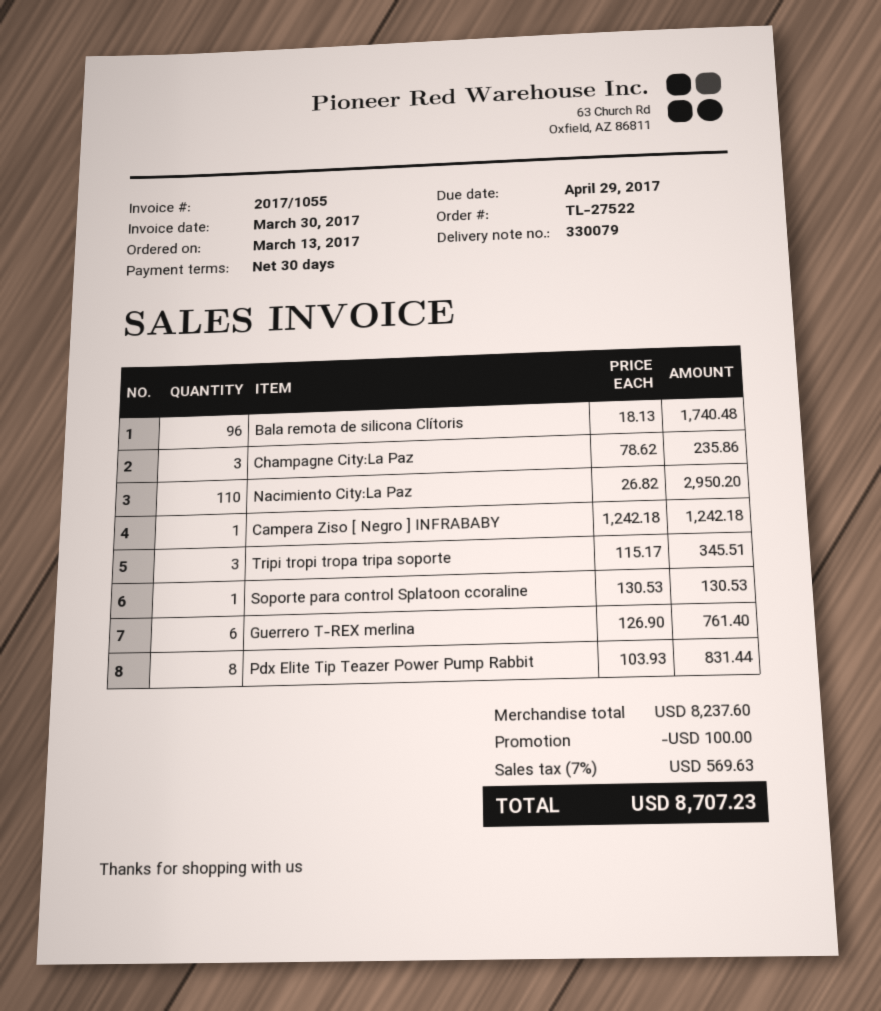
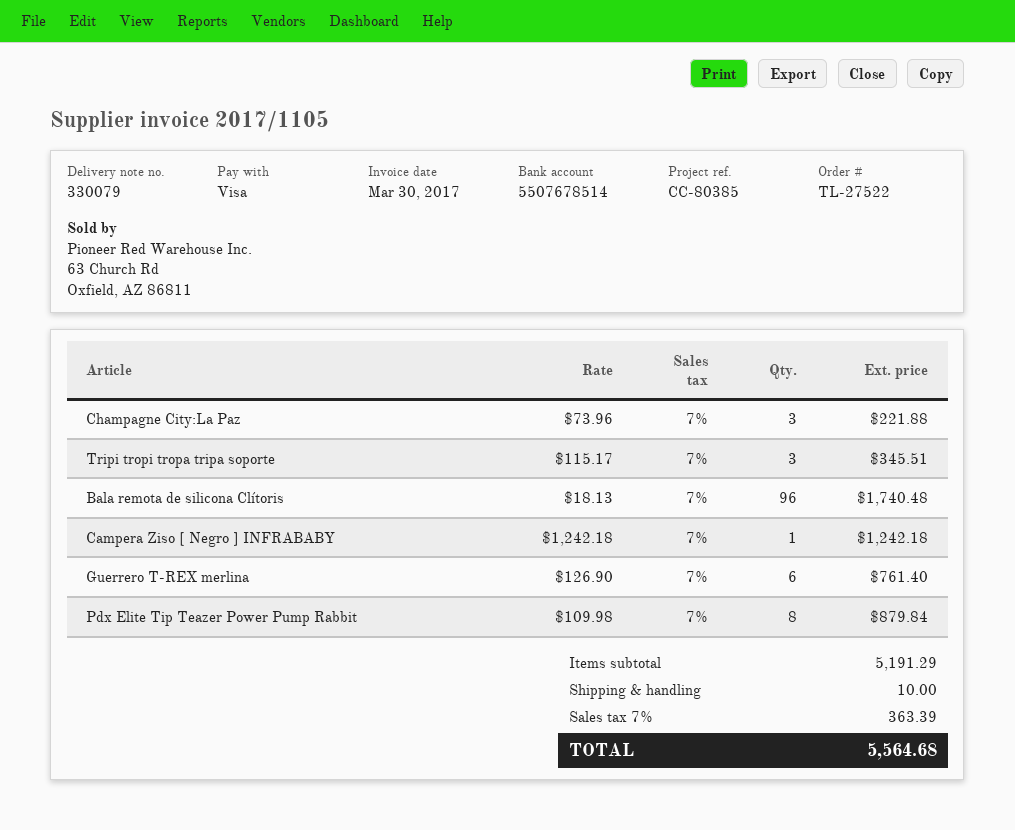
invoice number: 2017/1055 -> 2017/1105
Champagne City:La Paz: 3 x 78.62 = 235.86 -> 3 x 73.96 = 221.88
Nacimiento City:La Paz: 110 x 26.82 = 2950.20 -> none
Soporte para control Splatoon ccoraline: 1 x 130.53 = 130.53 -> none
Pdx Elite Tip Teazer Power Pump Rabbit: 8 x 103.93 = 831.44 -> 8 x 109.98 = 879.84
subtotal: 8237.60 -> 5191.29
discount: 100.00 -> none
shipping: none -> 10.00
tax: 7% = 569.63 -> 7% = 363.39
total: 8707.23 -> 5564.68

